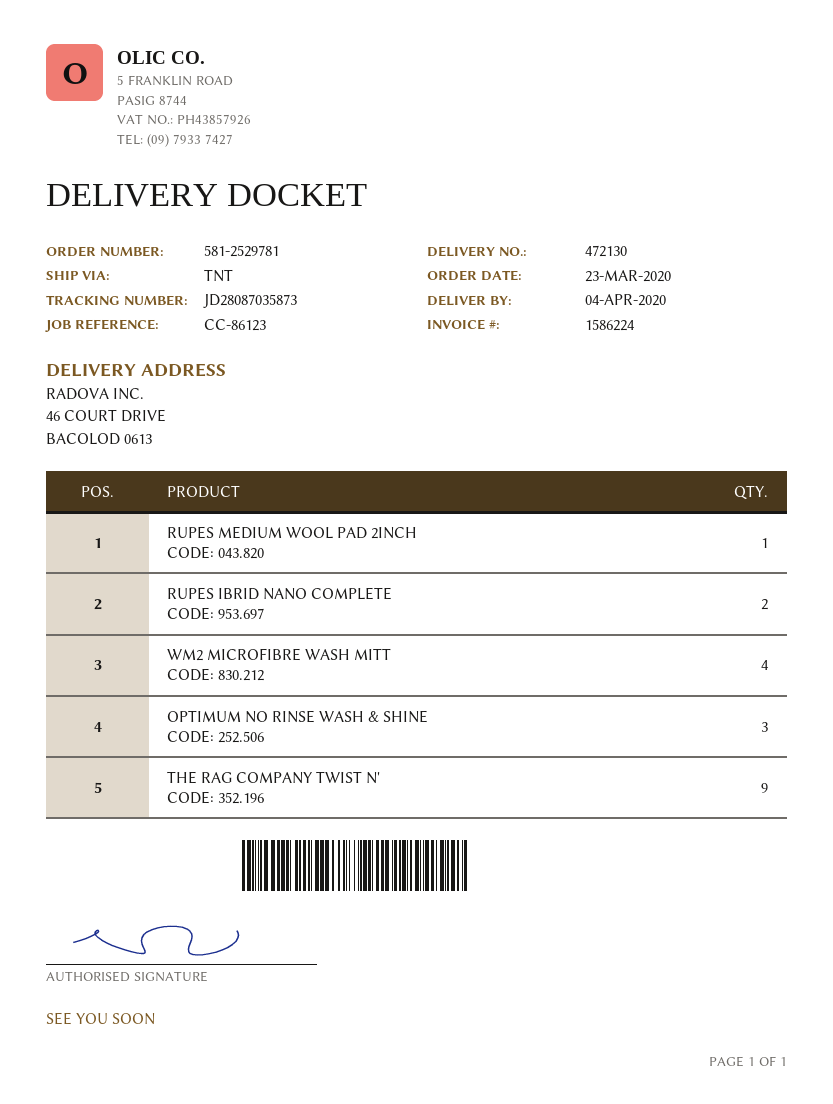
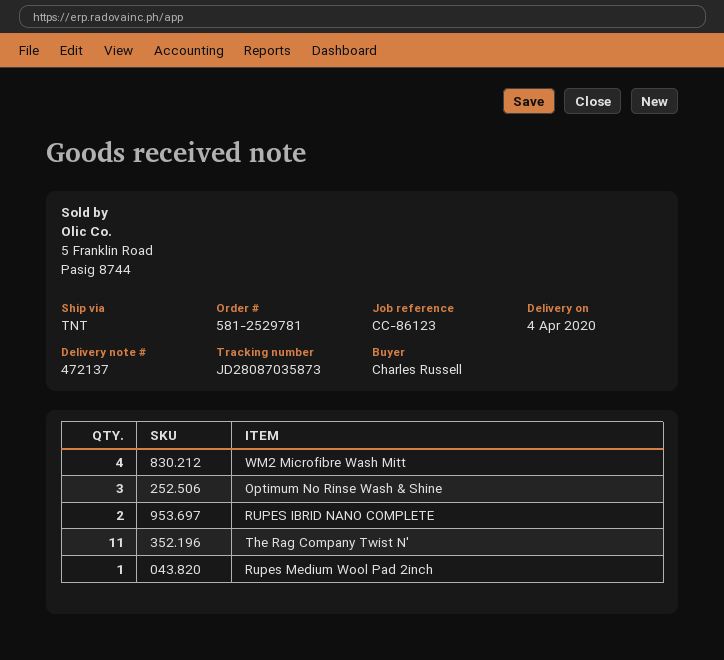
delivery note number: 472130 -> 472137
THE RAG COMPANY TWIST N': 9 -> 11

